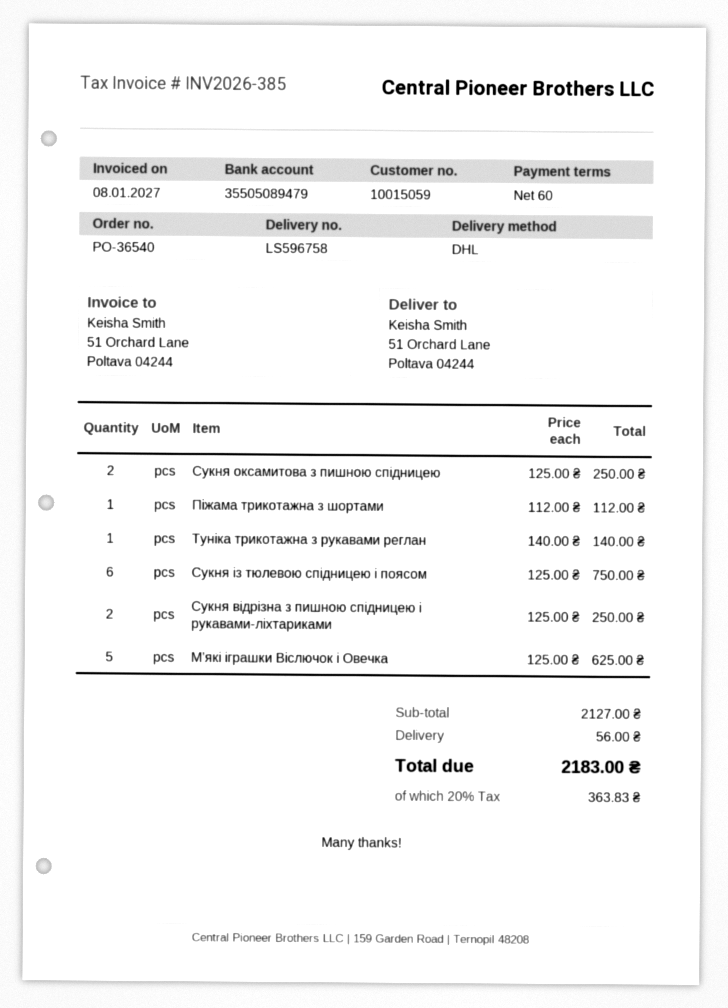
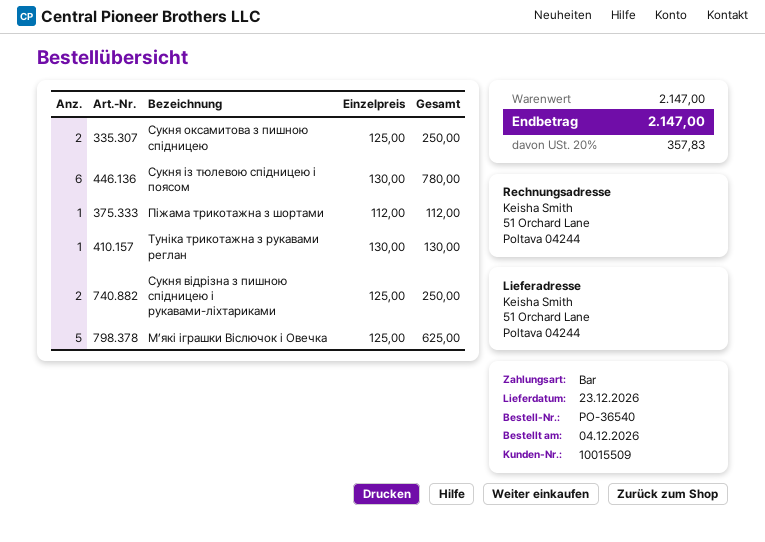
customer number: 10015059 -> 10015509
Туніка трикотажна з рукавами реглан: 1 x 140.00 = 140.00 -> 1 x 130.00 = 130.00
Сукня із тюлевою спідницею і поясом: 6 x 125.00 = 750.00 -> 6 x 130.00 = 780.00
subtotal: 2127.00 -> 2147.00
shipping: 56.00 -> none
tax: 20% = 363.83 -> 20% = 357.83
total: 2183.00 -> 2147.00

